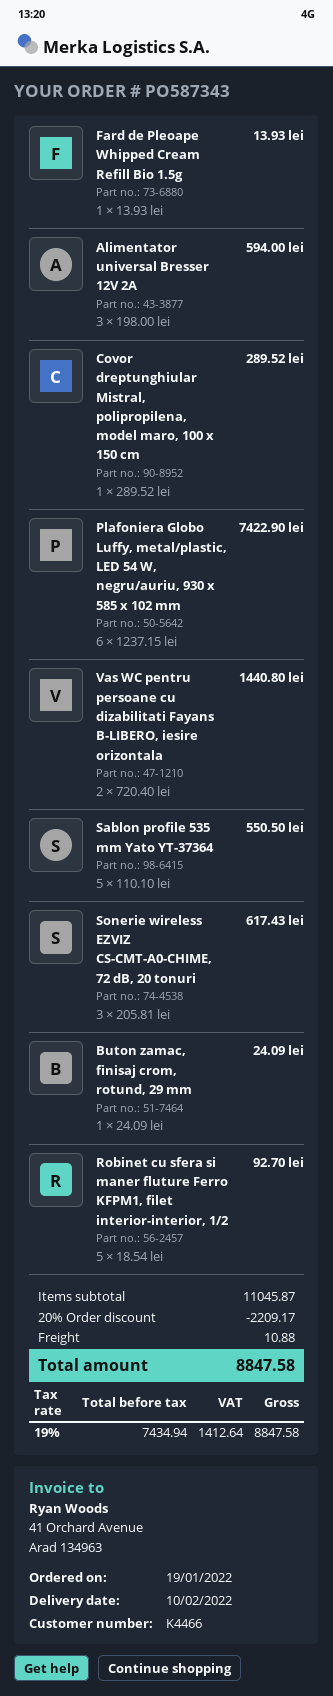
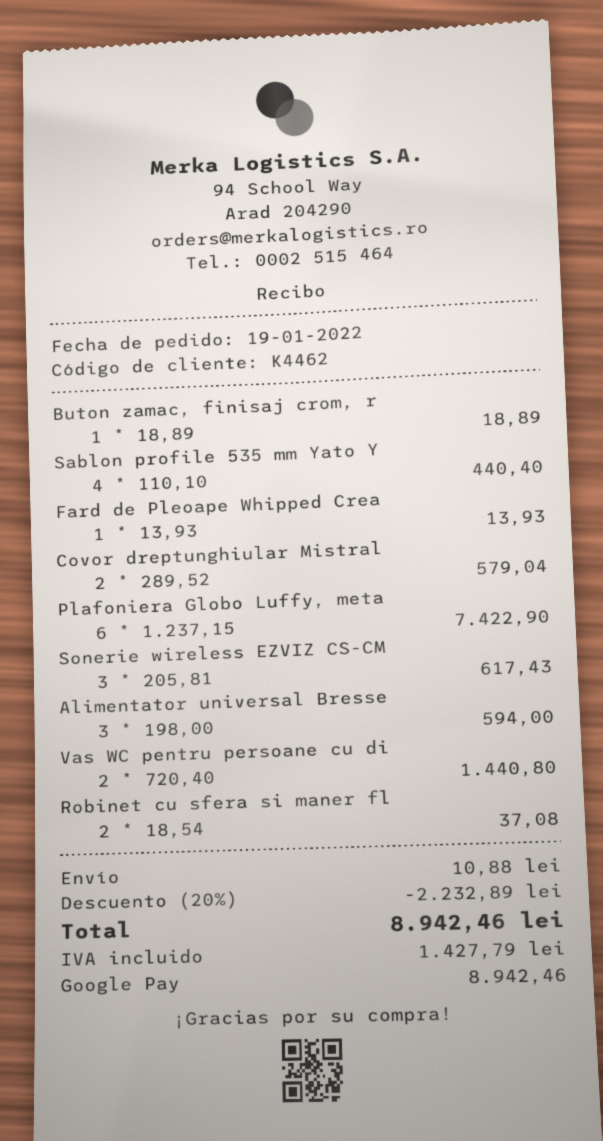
customer number: K4466 -> K4462
Covor dreptunghiular Mistral, polipropilena, model maro, 100 x 150 cm: 1 x 289.52 = 289.52 -> 2 x 289.52 = 579.04
Sablon profile 535 mm Yato YT-37364: 5 x 110.10 = 550.50 -> 4 x 110.10 = 440.40
Buton zamac, finisaj crom, rotund, 29 mm: 1 x 24.09 = 24.09 -> 1 x 18.89 = 18.89
Robinet cu sfera si maner fluture Ferro KFPM1, filet interior-interior, 1/2: 5 x 18.54 = 92.70 -> 2 x 18.54 = 37.08
discount: 20% = 2209.17 -> 20% = 2232.89
tax: 1412.64 -> 1427.79
total: 8847.58 -> 8942.46

